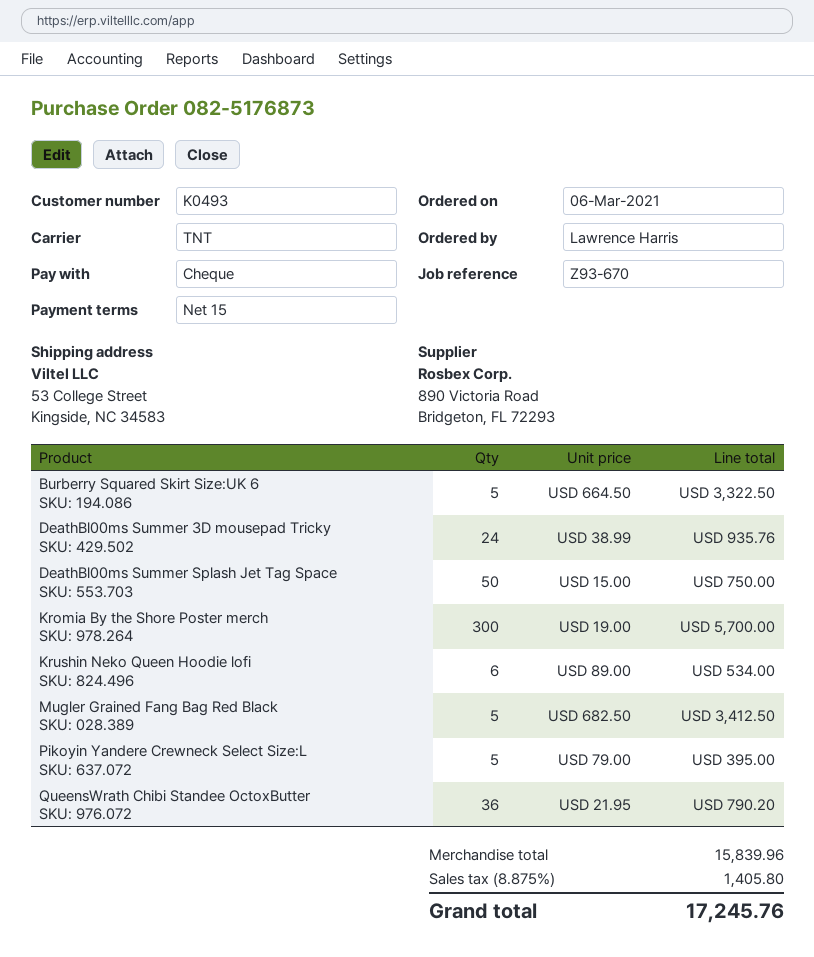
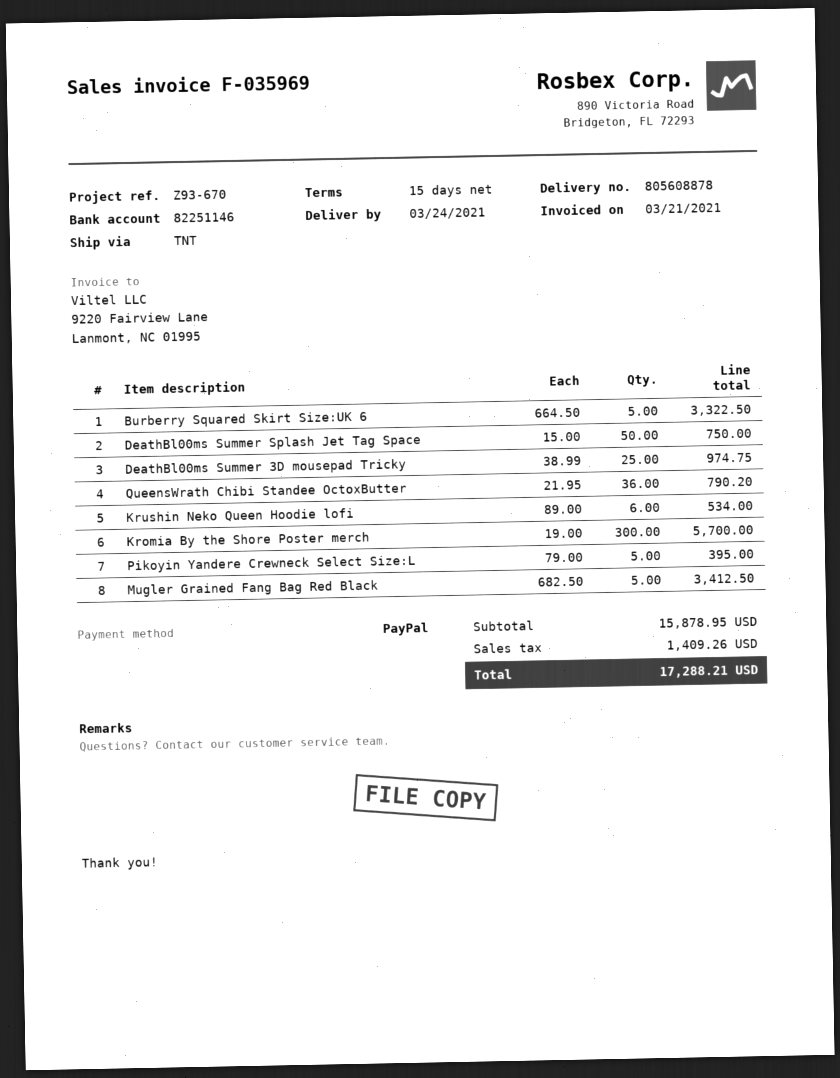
payment method: cheque -> PayPal
DeathBl00ms Summer 3D mousepad Tricky: 24 x 38.99 = 935.76 -> 25 x 38.99 = 974.75
subtotal: 15839.96 -> 15878.95
tax: 1405.80 -> 1409.26
total: 17245.76 -> 17288.21

